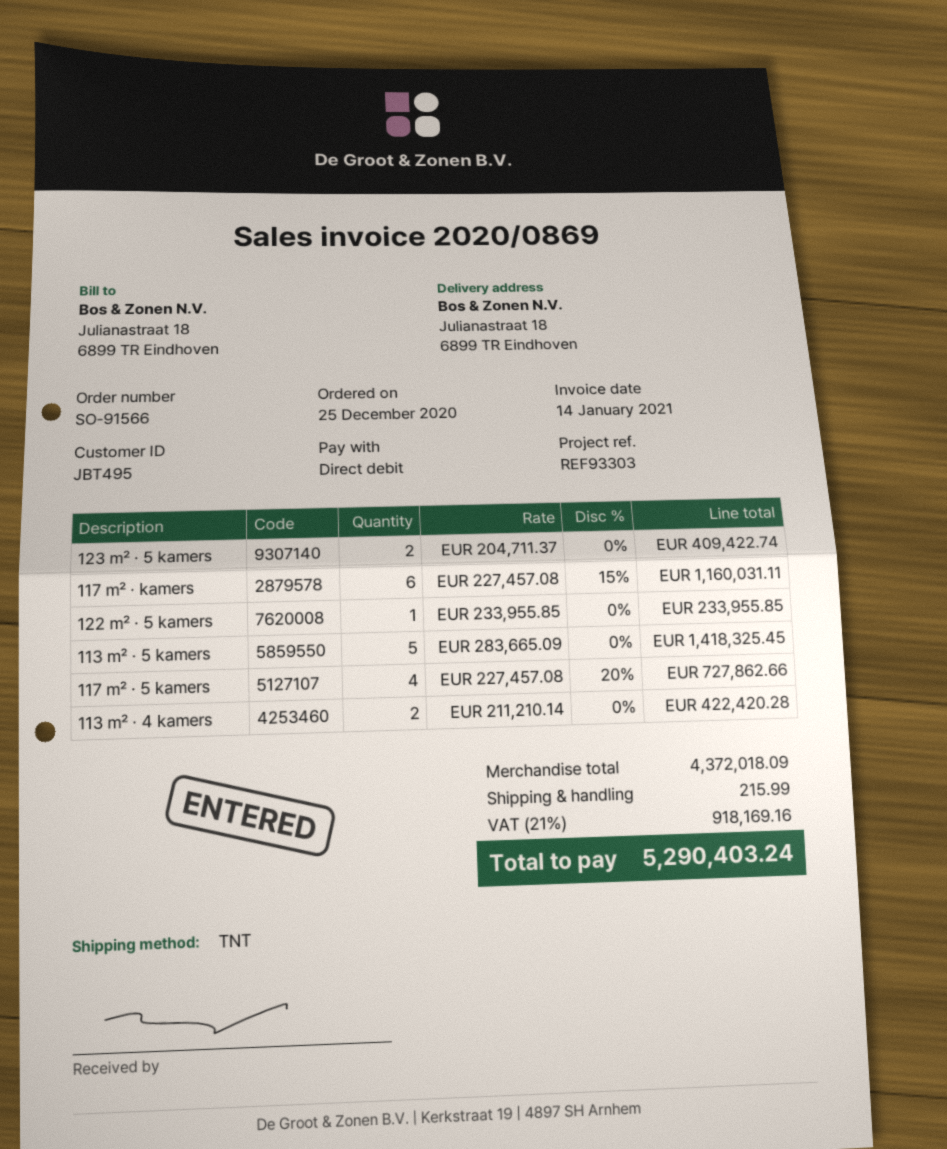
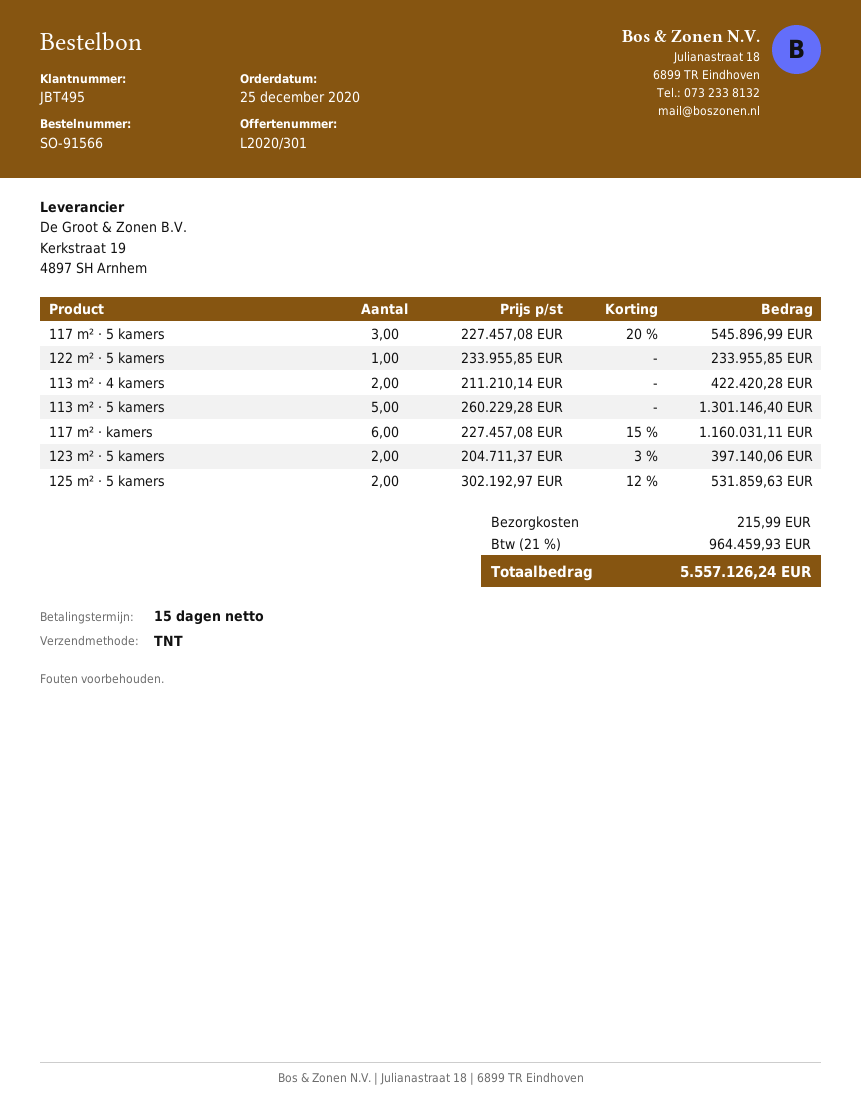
123 m² · 5 kamers: 2 x 204711.37 = 409422.74 -> 2 x 204711.37 - 3% = 397140.06
113 m² · 5 kamers: 5 x 283665.09 = 1418325.45 -> 5 x 260229.28 = 1301146.40
117 m² · 5 kamers: 4 x 227457.08 - 20% = 727862.66 -> 3 x 227457.08 - 20% = 545896.99
125 m² · 5 kamers: none -> 2 x 302192.97 - 12% = 531859.63
tax: 21% = 918169.16 -> 21% = 964459.93
total: 5290403.24 -> 5557126.24

